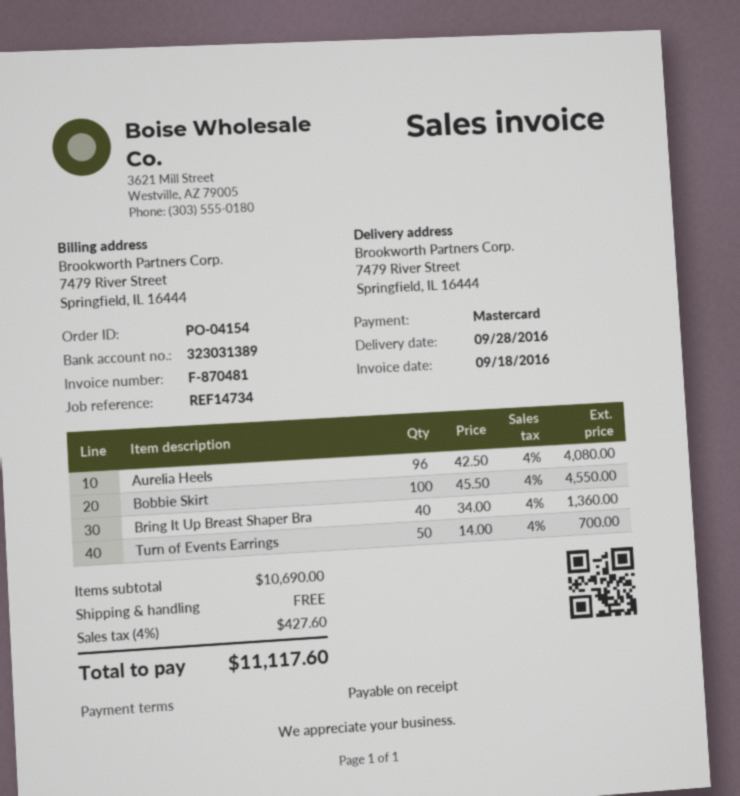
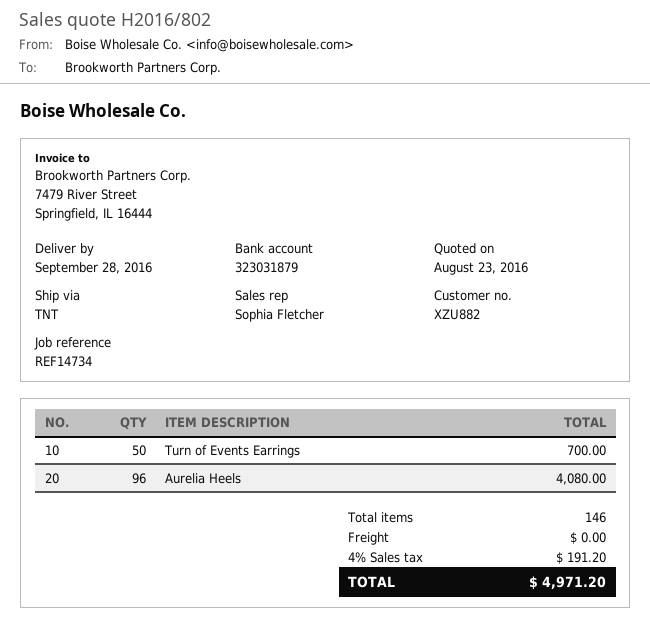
bank account: 323031389 -> 323031879
Bobbie Skirt: 100 for 4550.00 -> none
Bring It Up Breast Shaper Bra: 40 for 1360.00 -> none
tax: 4% = 427.60 -> 4% = 191.20
total: 11117.60 -> 4971.20

